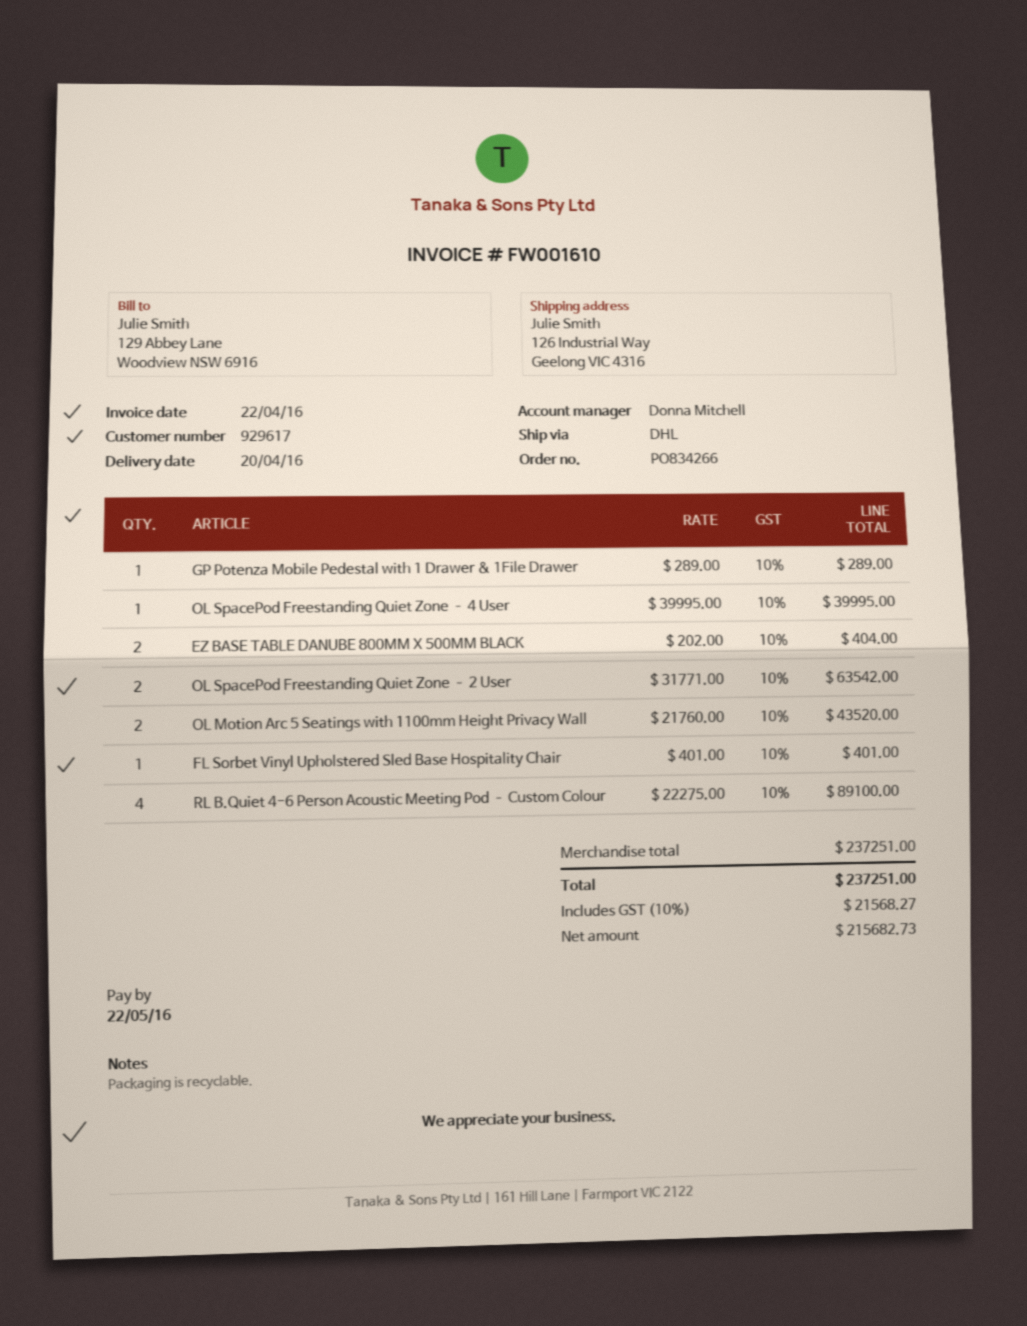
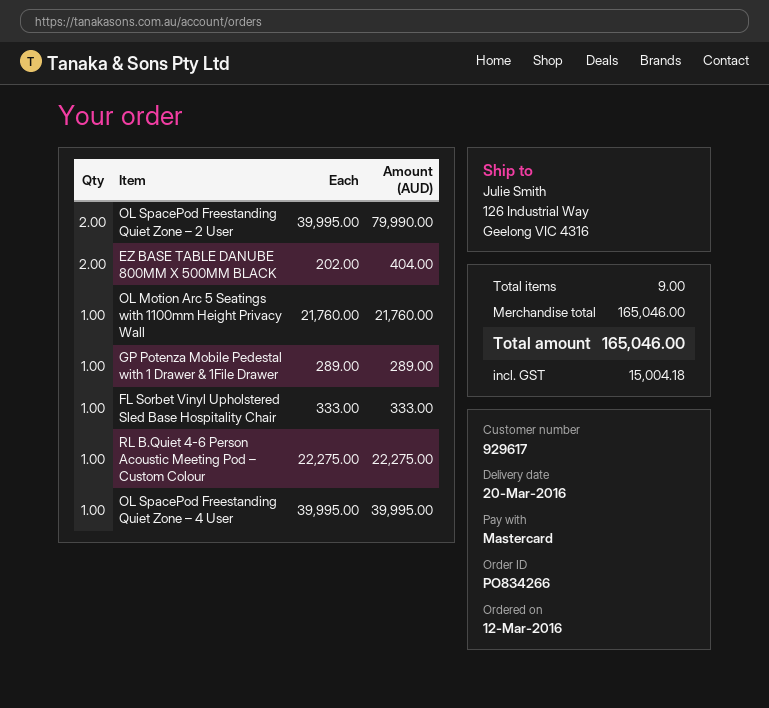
delivery date: 2016-04-20 -> 2016-03-20
OL SpacePod Freestanding Quiet Zone – 2 User: 2 x 31771.00 = 63542.00 -> 2 x 39995.00 = 79990.00
OL Motion Arc 5 Seatings with 1100mm Height Privacy Wall: 2 x 21760.00 = 43520.00 -> 1 x 21760.00 = 21760.00
FL Sorbet Vinyl Upholstered Sled Base Hospitality Chair: 1 x 401.00 = 401.00 -> 1 x 333.00 = 333.00
RL B.Quiet 4-6 Person Acoustic Meeting Pod – Custom Colour: 4 x 22275.00 = 89100.00 -> 1 x 22275.00 = 22275.00
subtotal: 237251.00 -> 165046.00
tax: 21568.27 -> 15004.18
total: 237251.00 -> 165046.00

